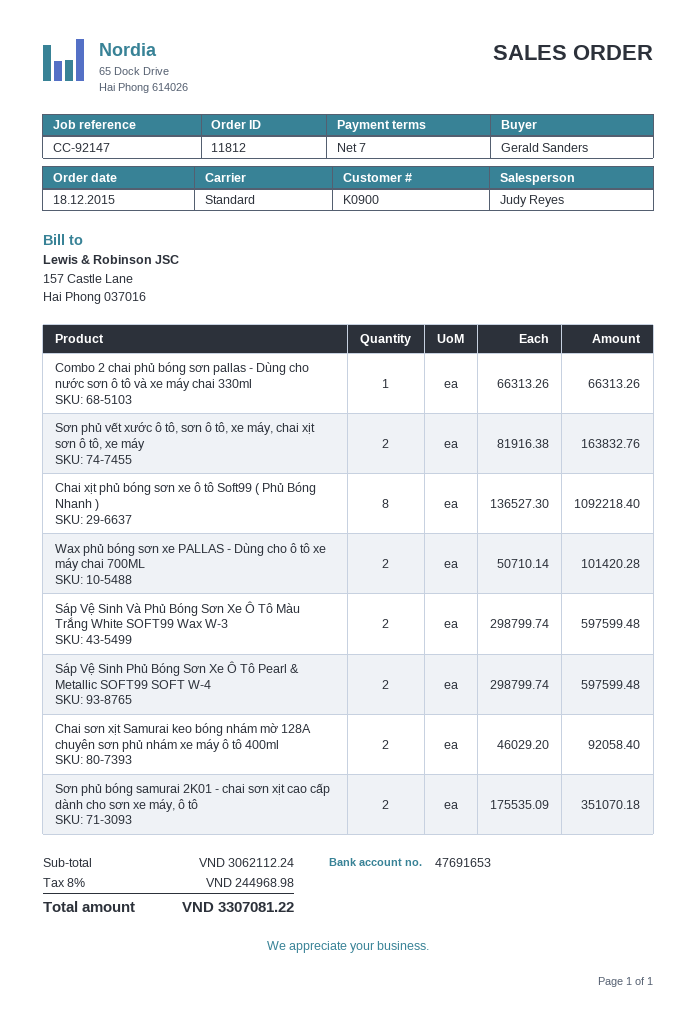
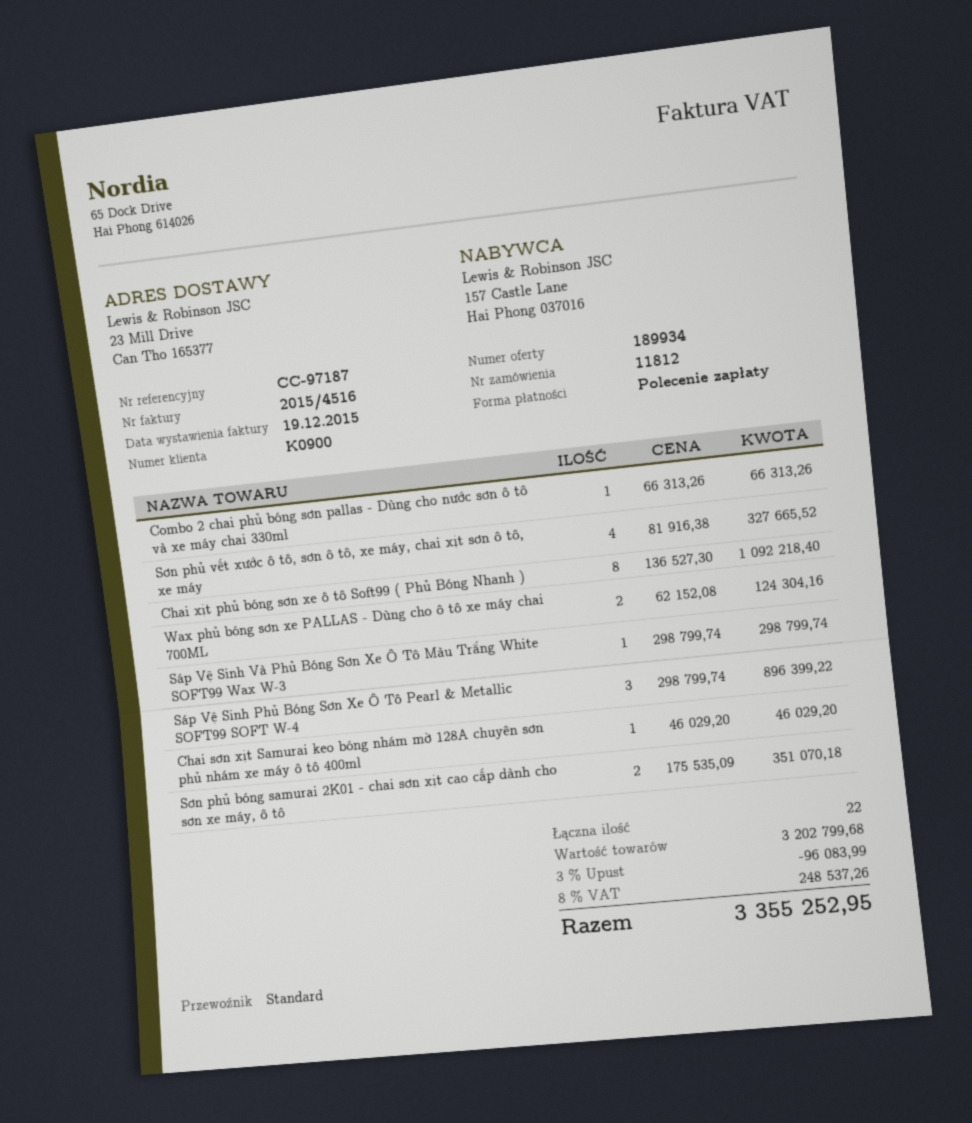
reference: CC-92147 -> CC-97187
Sơn phủ vết xước ô tô, sơn ô tô, xe máy, chai xịt sơn ô tô, xe máy: 2 x 81916.38 = 163832.76 -> 4 x 81916.38 = 327665.52
Wax phủ bóng sơn xe PALLAS - Dùng cho ô tô xe máy chai 700ML: 2 x 50710.14 = 101420.28 -> 2 x 62152.08 = 124304.16
Sáp Vệ Sinh Và Phủ Bóng Sơn Xe Ô Tô Màu Trắng White SOFT99 Wax W-3: 2 x 298799.74 = 597599.48 -> 1 x 298799.74 = 298799.74
Sáp Vệ Sinh Phủ Bóng Sơn Xe Ô Tô Pearl & Metallic SOFT99 SOFT W-4: 2 x 298799.74 = 597599.48 -> 3 x 298799.74 = 896399.22
Chai sơn xịt Samurai keo bóng nhám mờ 128A chuyên sơn phủ nhám xe máy ô tô 400ml: 2 x 46029.20 = 92058.40 -> 1 x 46029.20 = 46029.20
subtotal: 3062112.24 -> 3202799.68
discount: none -> 3% = 96083.99
tax: 8% = 244968.98 -> 8% = 248537.26
total: 3307081.22 -> 3355252.95

